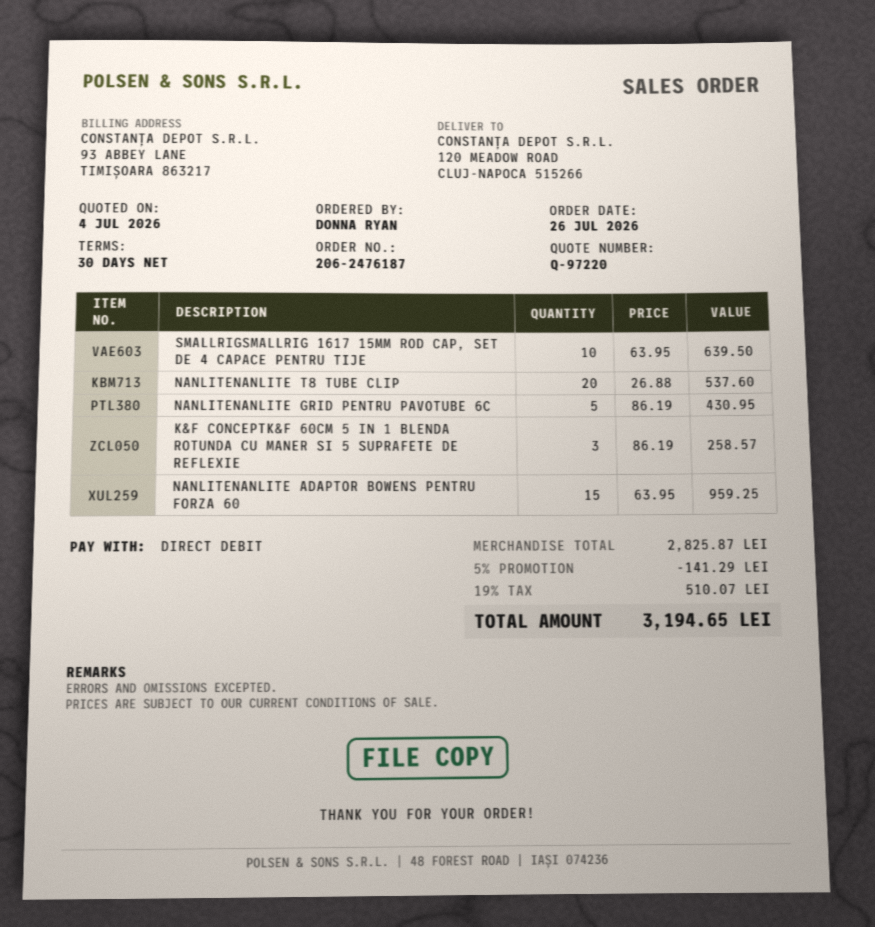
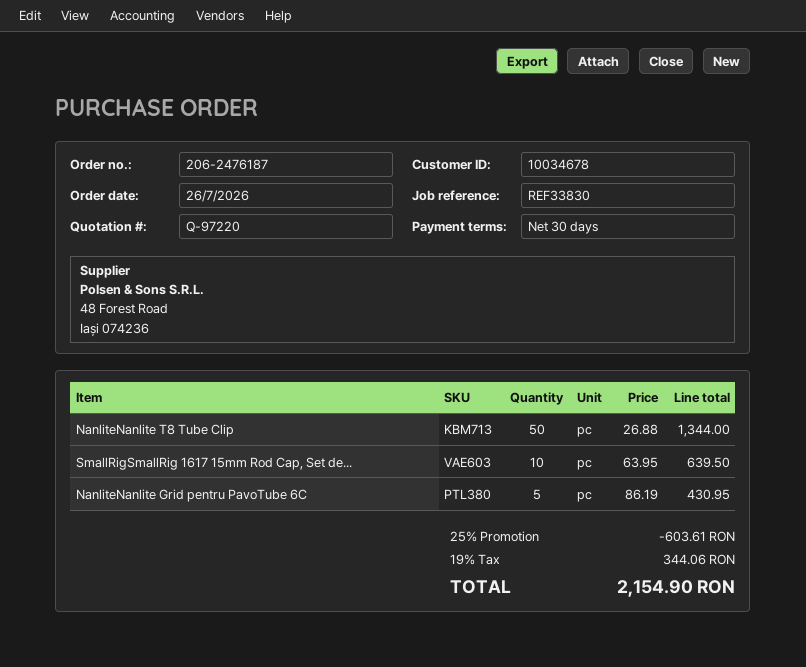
NANLITENANLITE T8 TUBE CLIP: 20 x 26.88 = 537.60 -> 50 x 26.88 = 1344.00
K&F CONCEPTK&F 60CM 5 IN 1 BLENDA ROTUNDA CU MANER SI 5 SUPRAFETE DE REFLEXIE: 3 x 86.19 = 258.57 -> none
NANLITENANLITE ADAPTOR BOWENS PENTRU FORZA 60: 15 x 63.95 = 959.25 -> none
discount: 5% = 141.29 -> 25% = 603.61
tax: 19% = 510.07 -> 19% = 344.06
total: 3194.65 -> 2154.90

